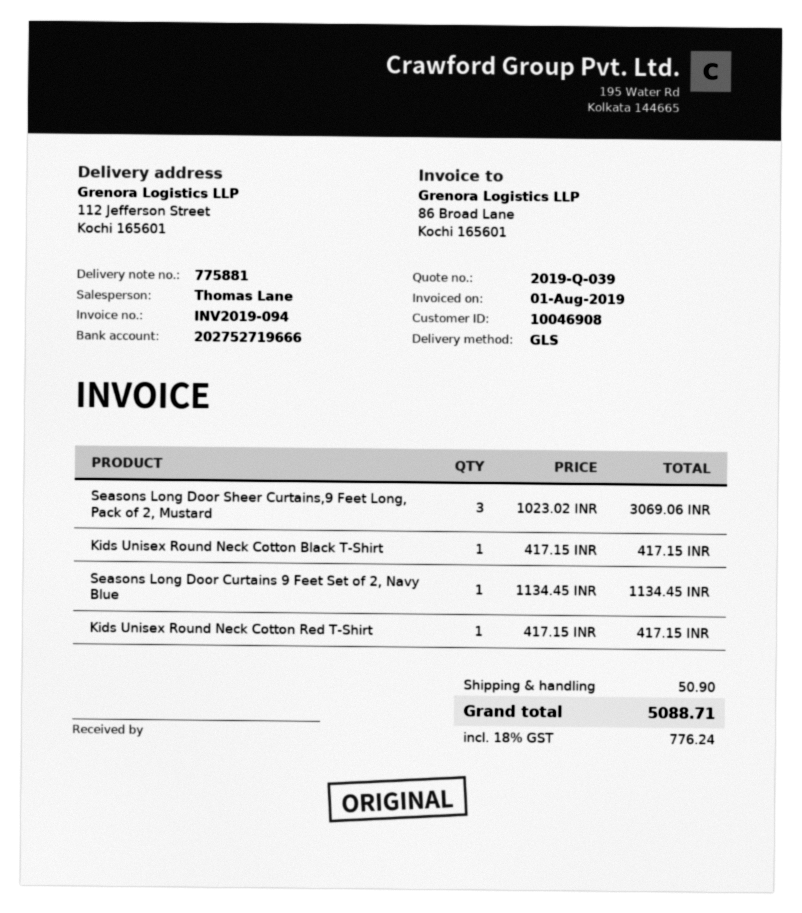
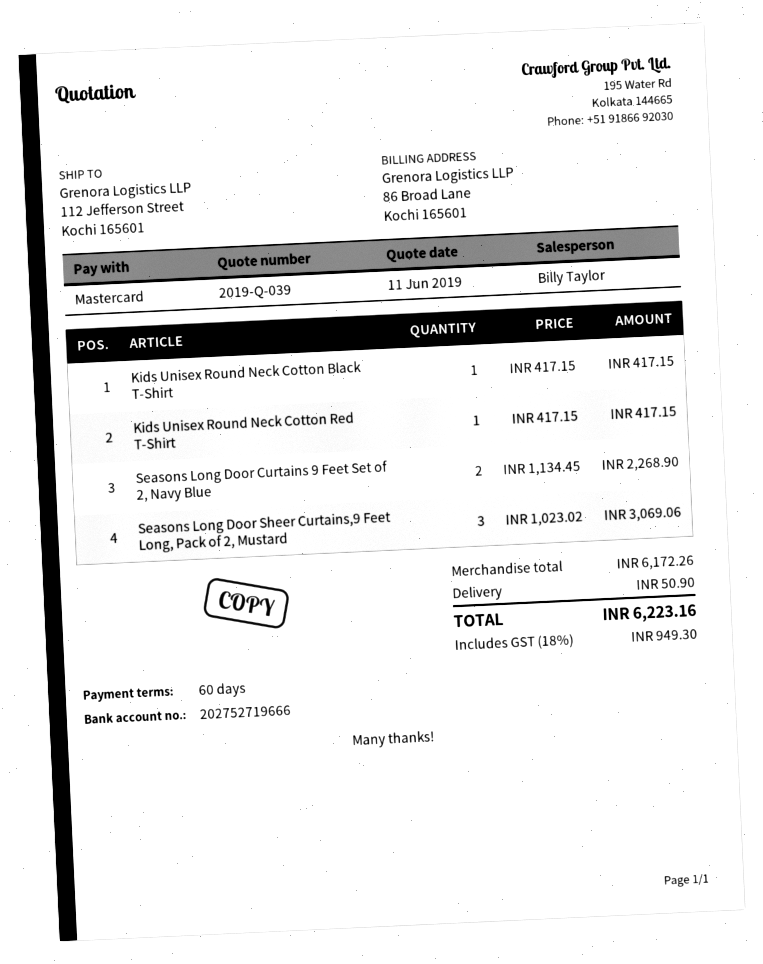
sales rep: Thomas Lane -> Billy Taylor
Seasons Long Door Curtains 9 Feet Set of 2, Navy Blue: 1 x 1134.45 = 1134.45 -> 2 x 1134.45 = 2268.90
tax: 18% = 776.24 -> 18% = 949.30
total: 5088.71 -> 6223.16

